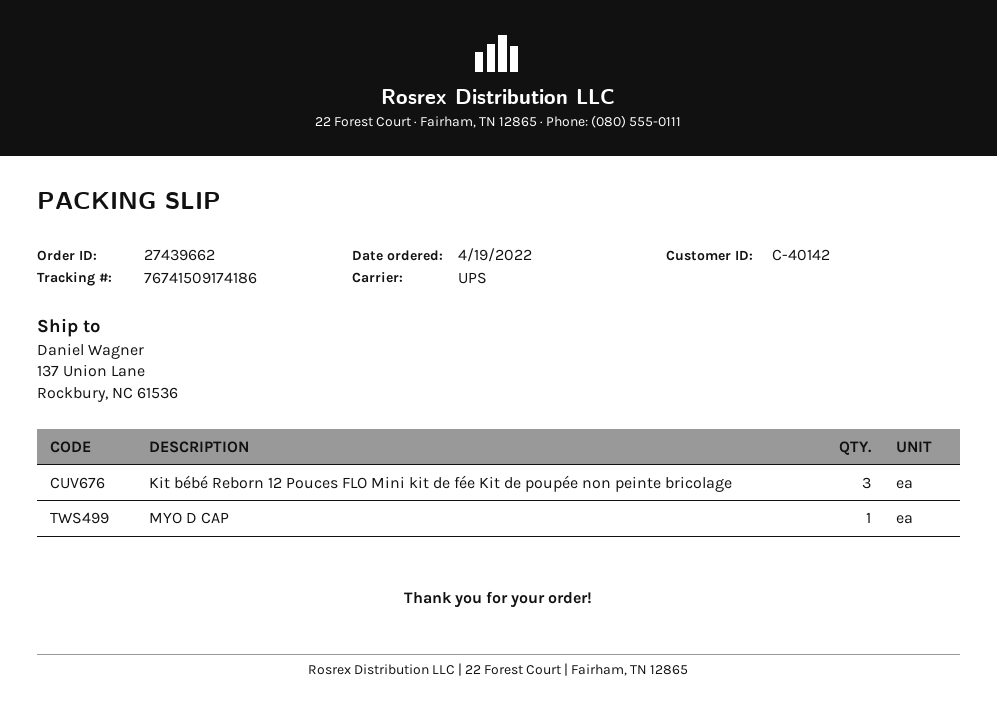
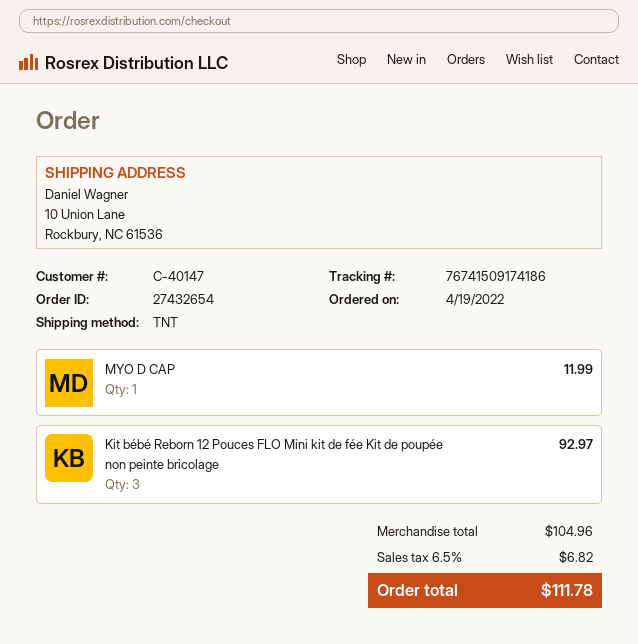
order number: 27439662 -> 27432654
customer number: C-40142 -> C-40147
shipping method: UPS -> TNT
ship to: 137 Union Lane, Rockbury, NC 61536 -> 10 Union Lane, Rockbury, NC 61536

